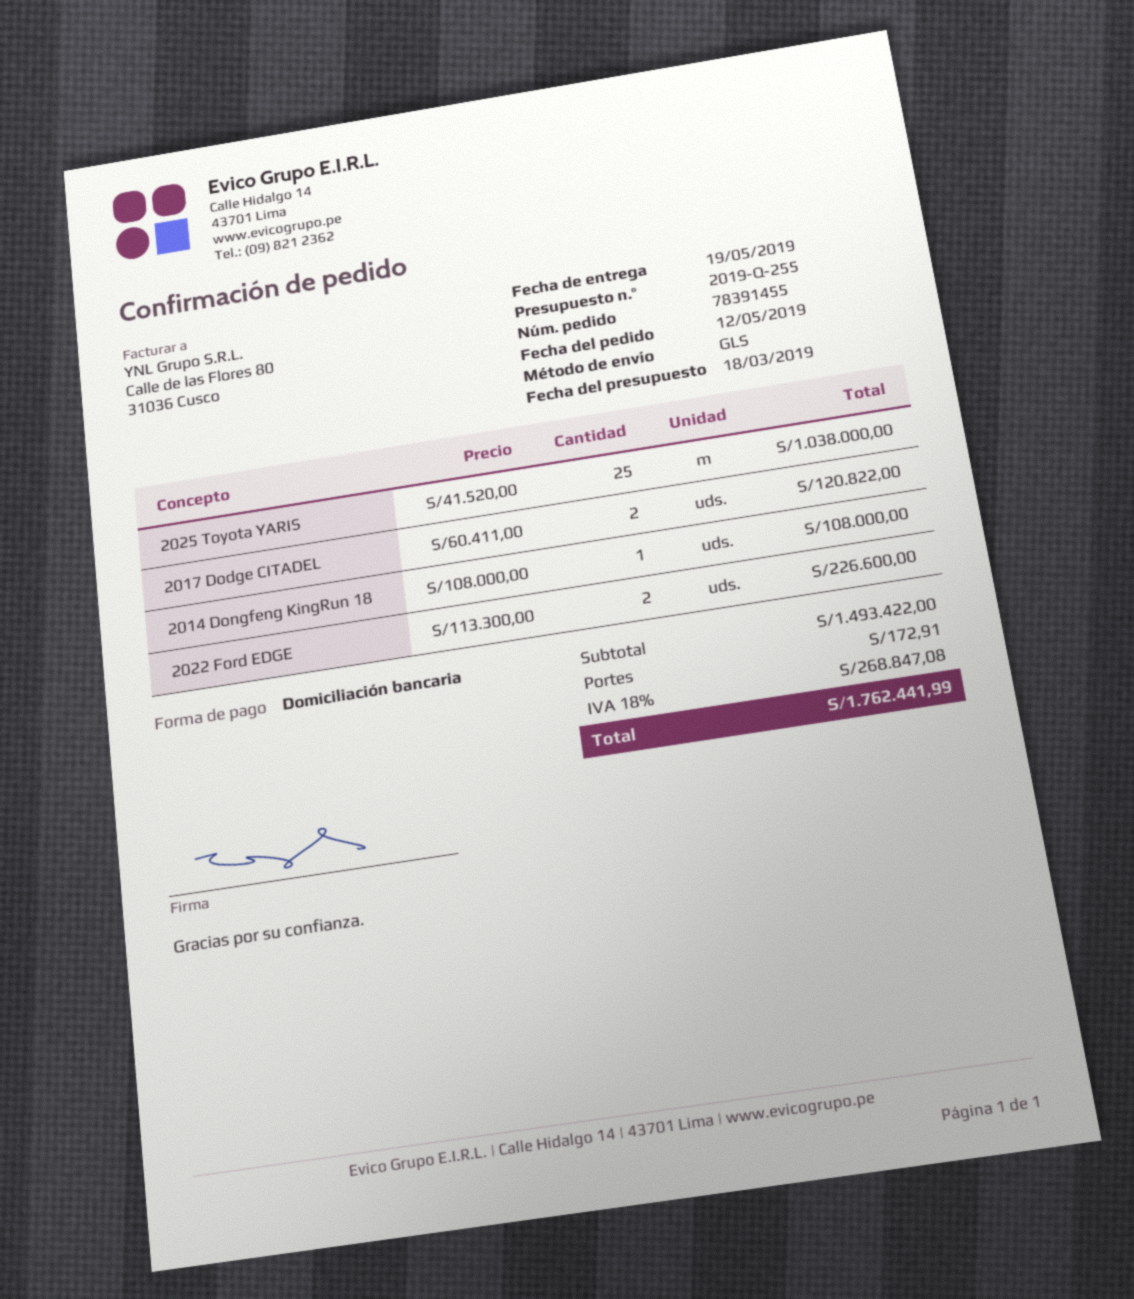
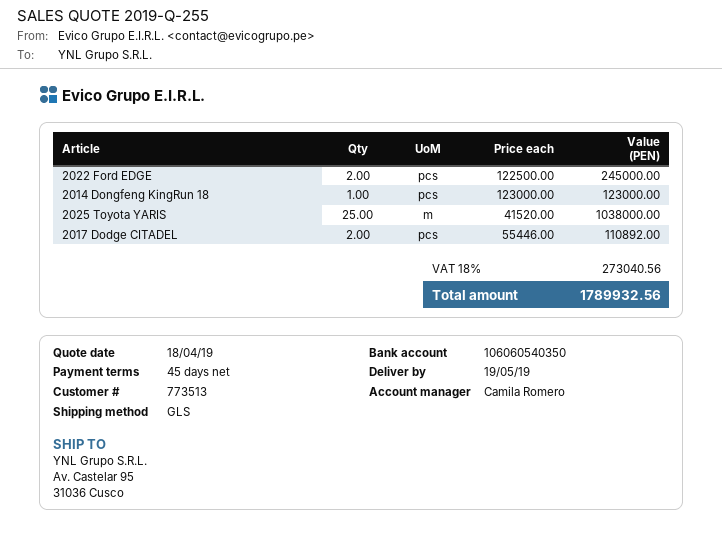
quote date: 2019-03-18 -> 2019-04-18
2017 Dodge CITADEL: 2 x 60411.00 = 120822.00 -> 2 x 55446.00 = 110892.00
2014 Dongfeng KingRun 18: 1 x 108000.00 = 108000.00 -> 1 x 123000.00 = 123000.00
2022 Ford EDGE: 2 x 113300.00 = 226600.00 -> 2 x 122500.00 = 245000.00
shipping: 172.91 -> none
tax: 18% = 268847.08 -> 18% = 273040.56
total: 1762441.99 -> 1789932.56

